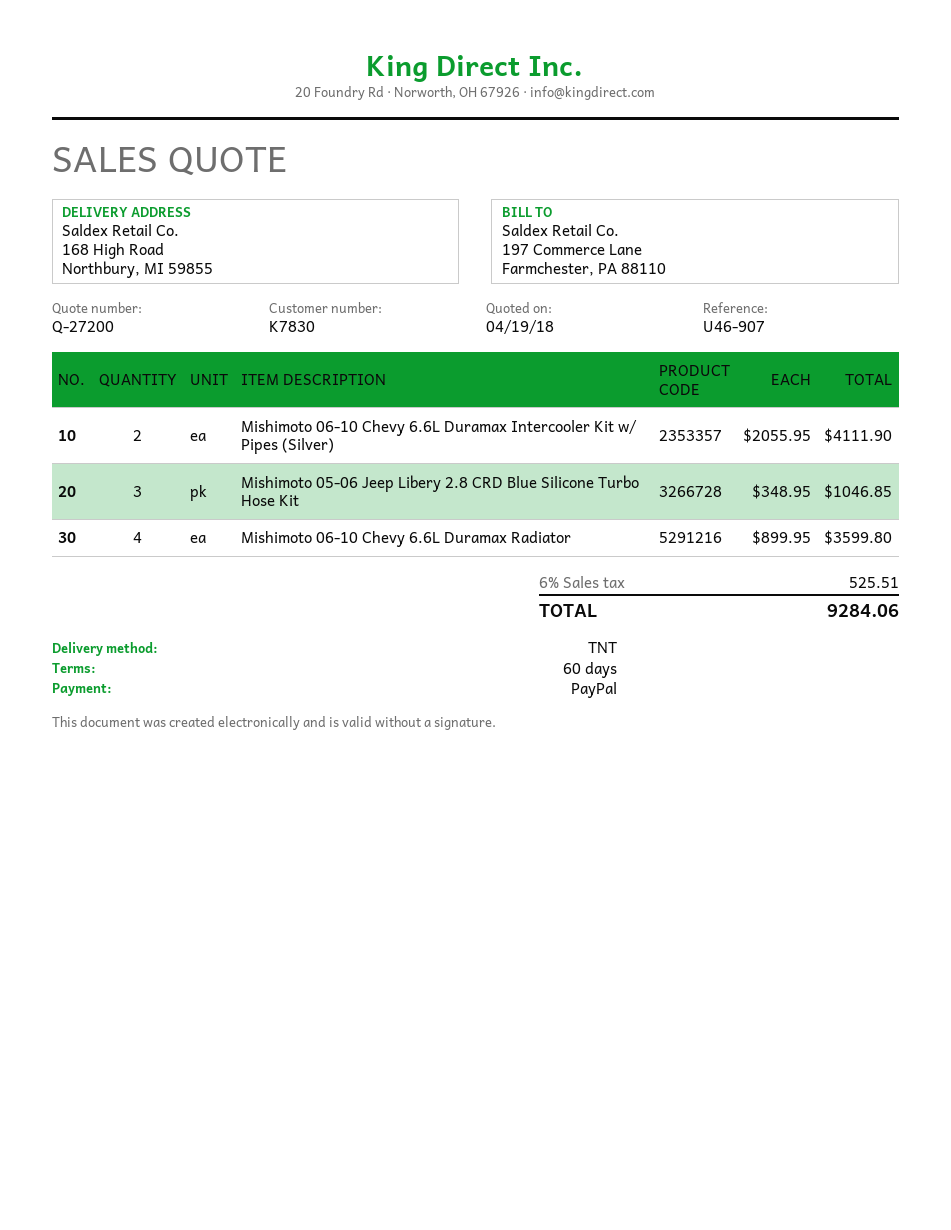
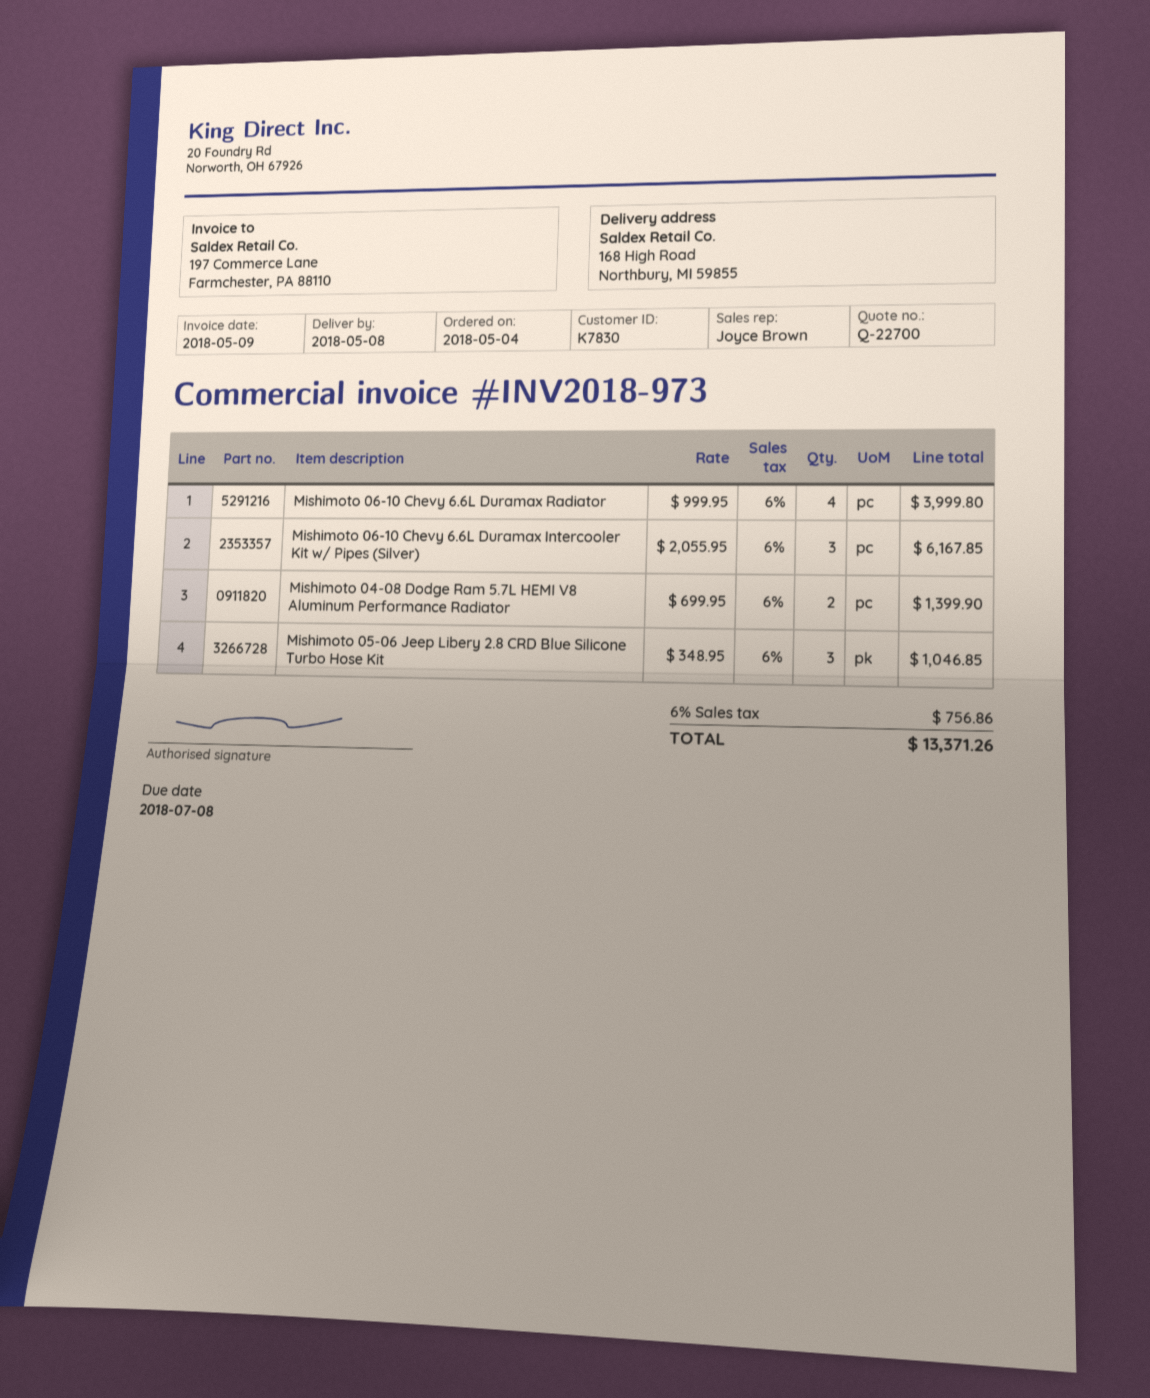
quote number: Q-27200 -> Q-22700
Mishimoto 06-10 Chevy 6.6L Duramax Intercooler Kit w/ Pipes (Silver): 2 x 2055.95 = 4111.90 -> 3 x 2055.95 = 6167.85
Mishimoto 06-10 Chevy 6.6L Duramax Radiator: 4 x 899.95 = 3599.80 -> 4 x 999.95 = 3999.80
Mishimoto 04-08 Dodge Ram 5.7L HEMI V8 Aluminum Performance Radiator: none -> 2 x 699.95 = 1399.90
tax: 6% = 525.51 -> 6% = 756.86
total: 9284.06 -> 13371.26

